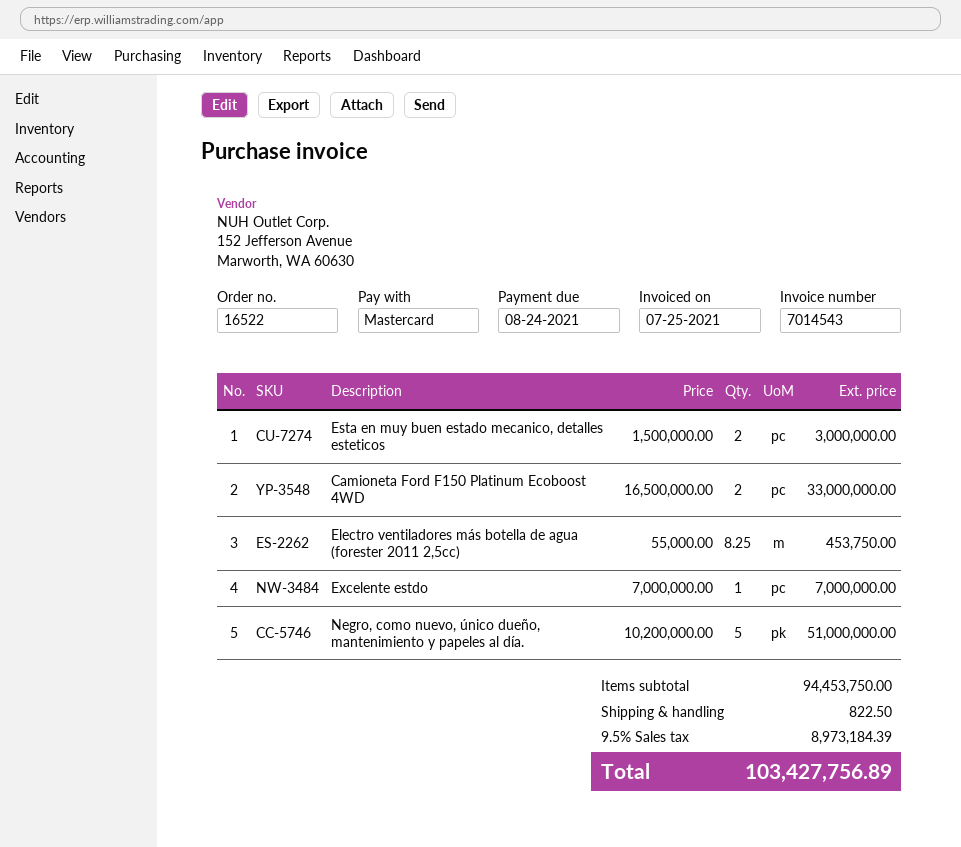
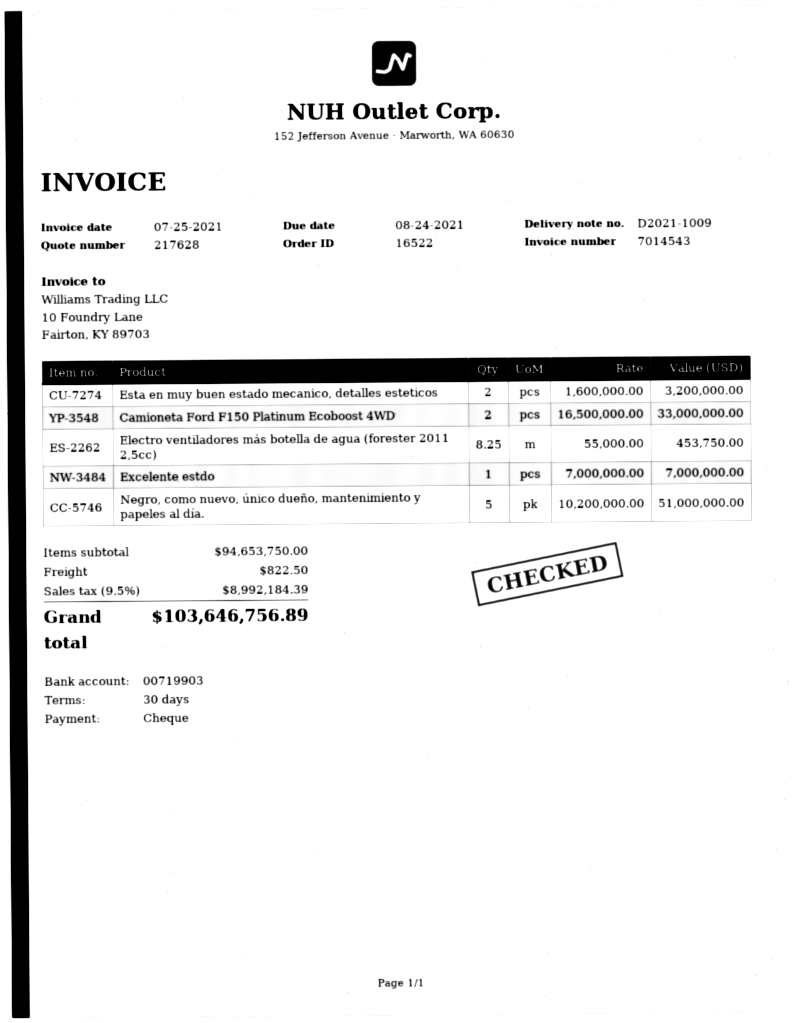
payment method: Mastercard -> cheque
Esta en muy buen estado mecanico, detalles esteticos: 2 x 1500000.00 = 3000000.00 -> 2 x 1600000.00 = 3200000.00
subtotal: 94453750.00 -> 94653750.00
tax: 9.5% = 8973184.39 -> 9.5% = 8992184.39
total: 103427756.89 -> 103646756.89

